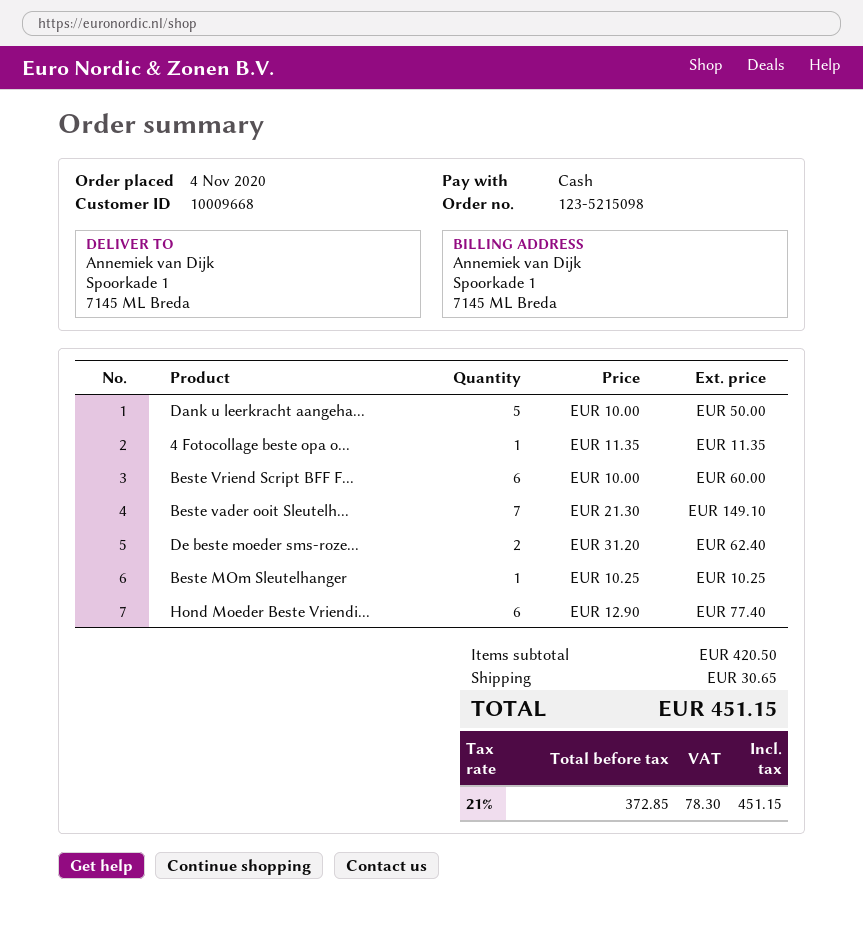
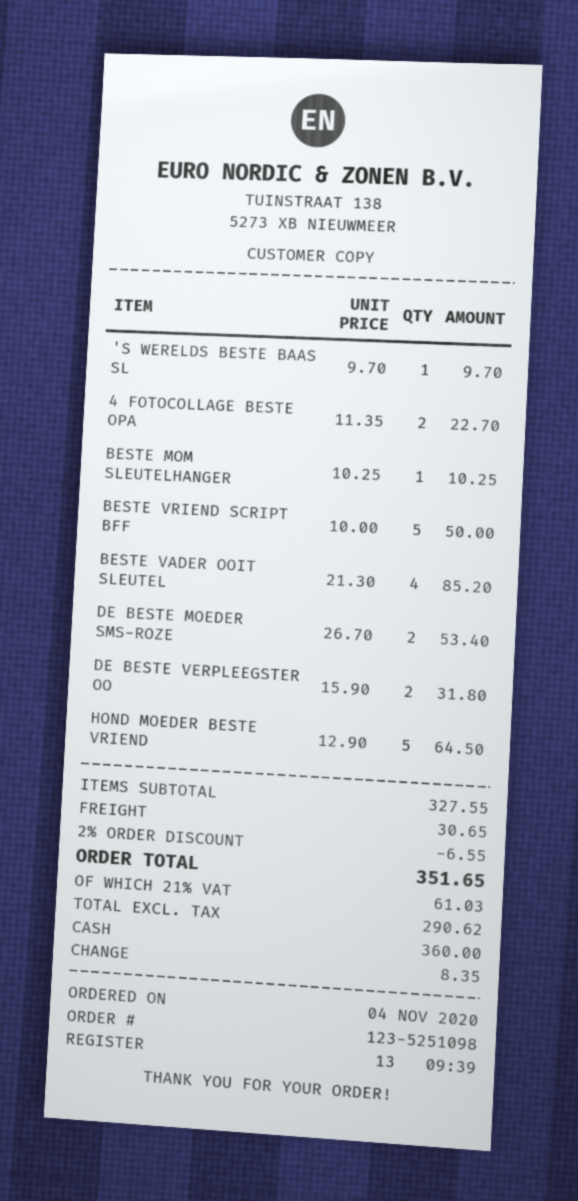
order number: 123-5215098 -> 123-5251098
Dank u leerkracht aangeha...: 5 x 10.00 = 50.00 -> none
4 Fotocollage beste opa o...: 1 x 11.35 = 11.35 -> 2 x 11.35 = 22.70
Beste Vriend Script BFF F...: 6 x 10.00 = 60.00 -> 5 x 10.00 = 50.00
Beste vader ooit Sleutelh...: 7 x 21.30 = 149.10 -> 4 x 21.30 = 85.20
De beste moeder sms-roze...: 2 x 31.20 = 62.40 -> 2 x 26.70 = 53.40
Hond Moeder Beste Vriendi...: 6 x 12.90 = 77.40 -> 5 x 12.90 = 64.50
'S WERELDS BESTE BAAS SL: none -> 1 x 9.70 = 9.70
DE BESTE VERPLEEGSTER OO: none -> 2 x 15.90 = 31.80
subtotal: 420.50 -> 327.55
discount: none -> 2% = 6.55
net: 372.85 -> 290.62
tax: 21% = 78.30 -> 21% = 61.03
total: 451.15 -> 351.65

